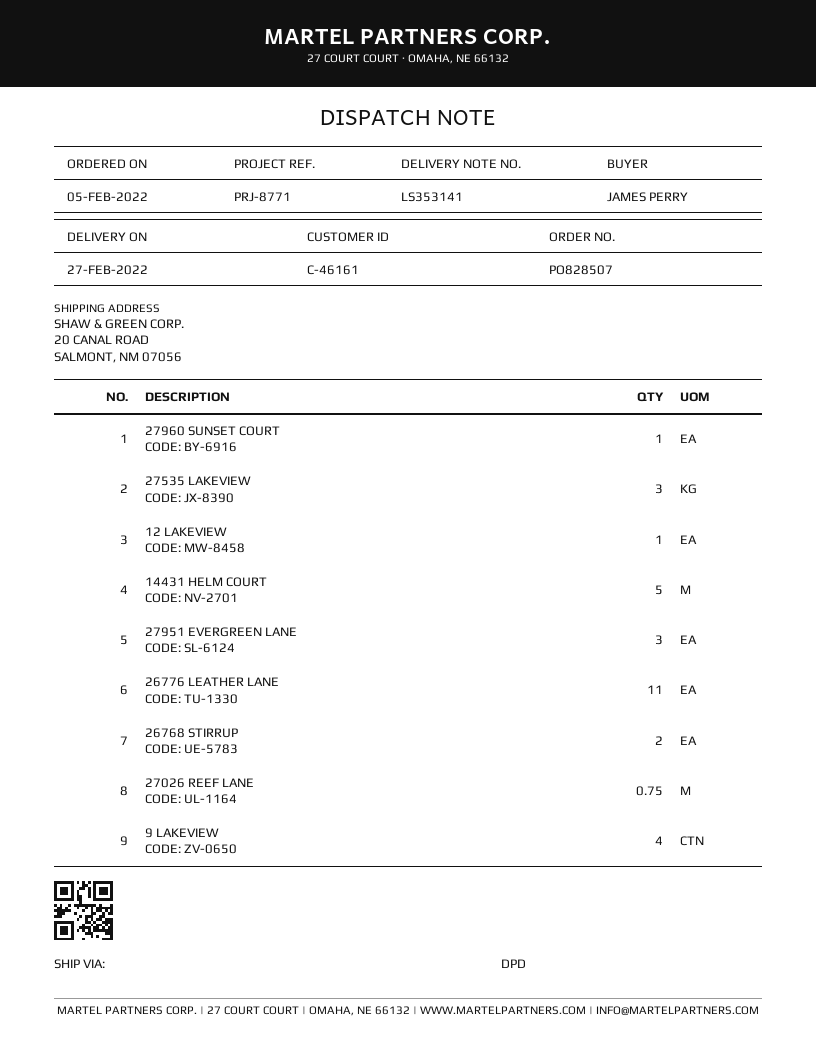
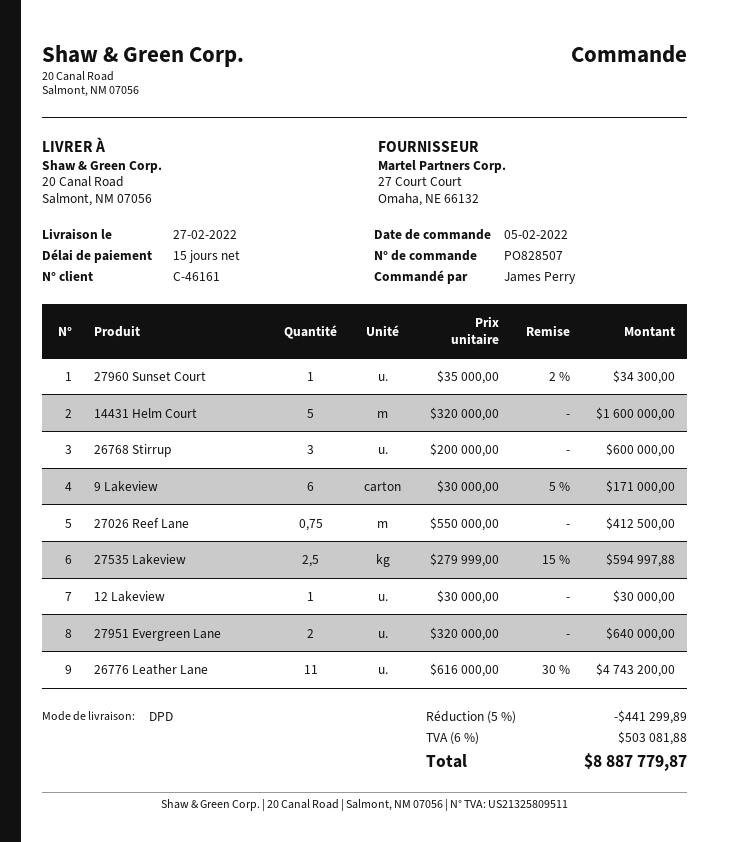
27535 LAKEVIEW: 3 -> 2.5
27951 EVERGREEN LANE: 3 -> 2
26768 STIRRUP: 2 -> 3
9 LAKEVIEW: 4 -> 6

